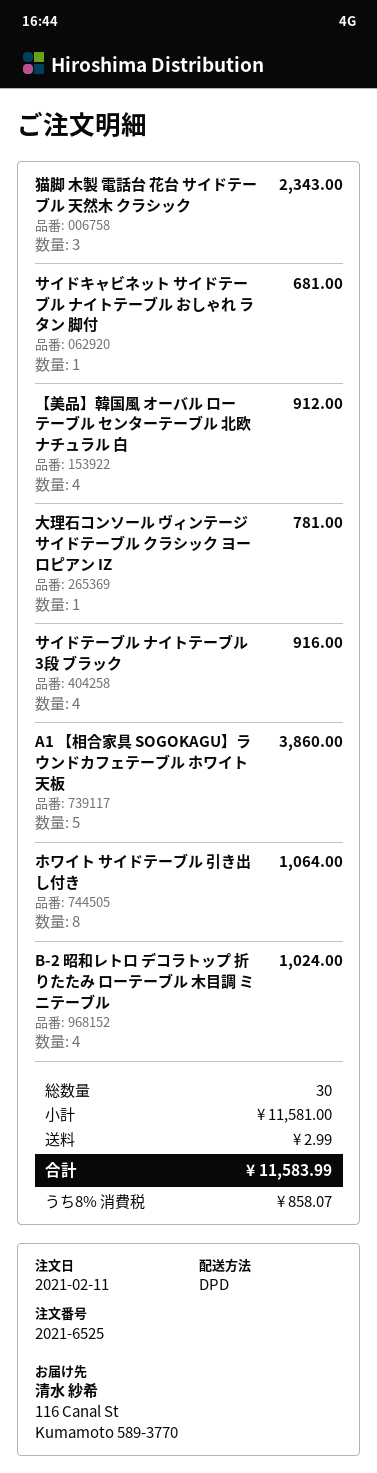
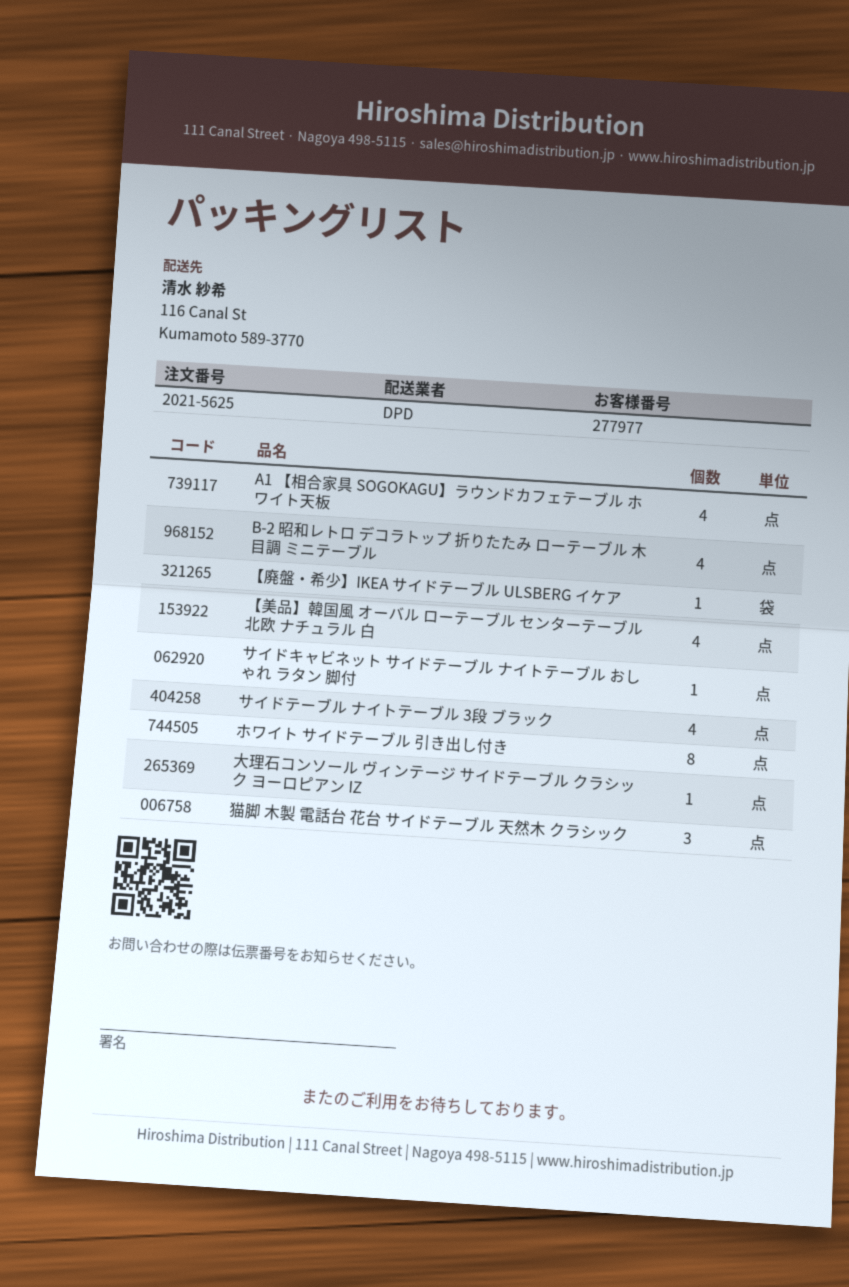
order number: 2021-6525 -> 2021-5625
A1 【相合家具 SOGOKAGU】ラウンドカフェテーブル ホワイト天板: 5 -> 4
【廃盤・希少】IKEA サイドテーブル ULSBERG イケア: none -> 1

